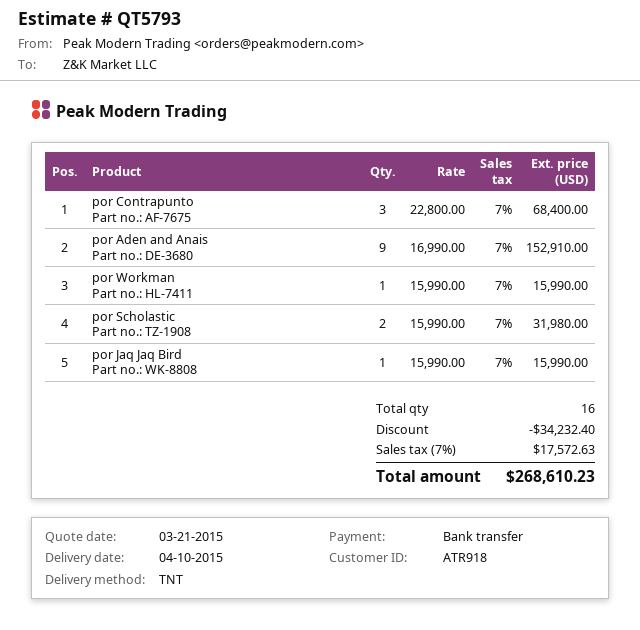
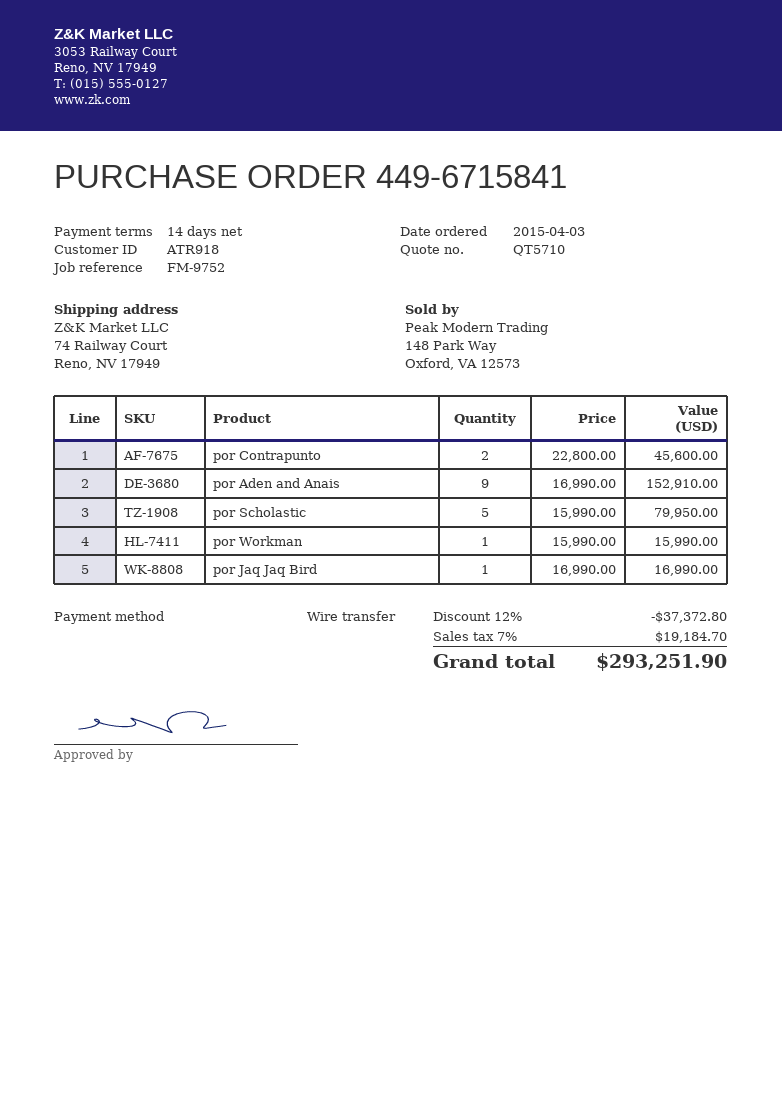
quote number: QT5793 -> QT5710
por Contrapunto: 3 x 22800.00 = 68400.00 -> 2 x 22800.00 = 45600.00
por Scholastic: 2 x 15990.00 = 31980.00 -> 5 x 15990.00 = 79950.00
por Jaq Jaq Bird: 1 x 15990.00 = 15990.00 -> 1 x 16990.00 = 16990.00
discount: 34232.40 -> 37372.80
tax: 7% = 17572.63 -> 7% = 19184.70
total: 268610.23 -> 293251.90

